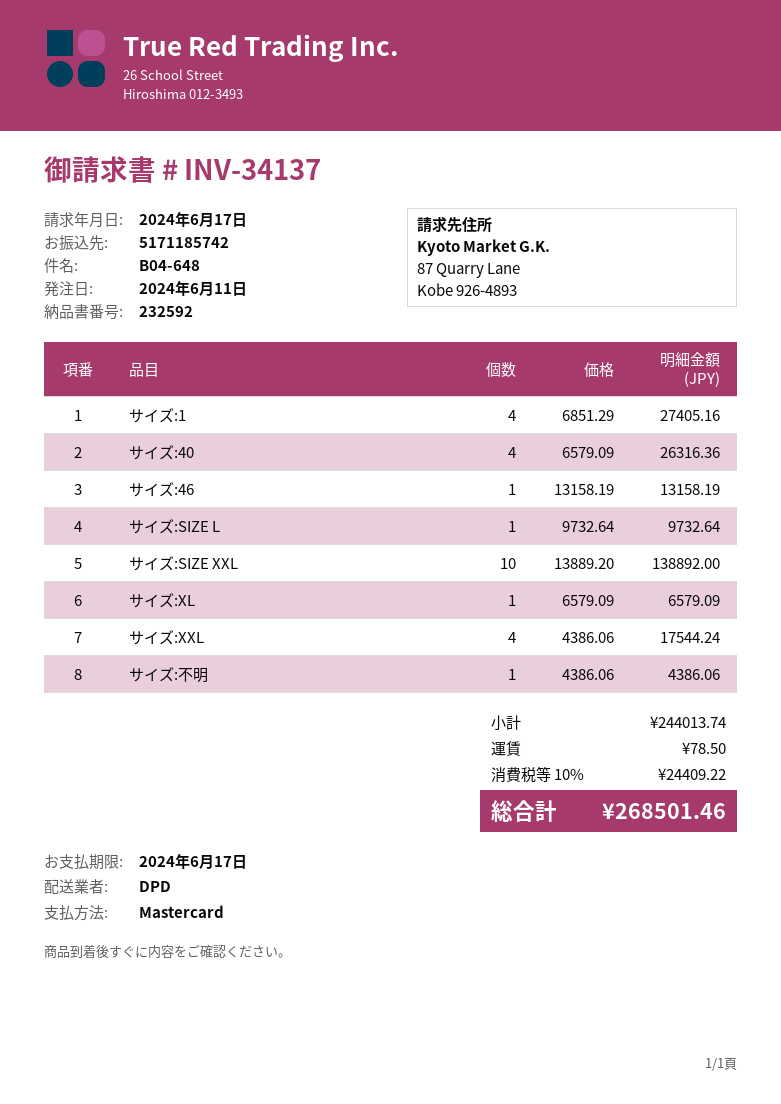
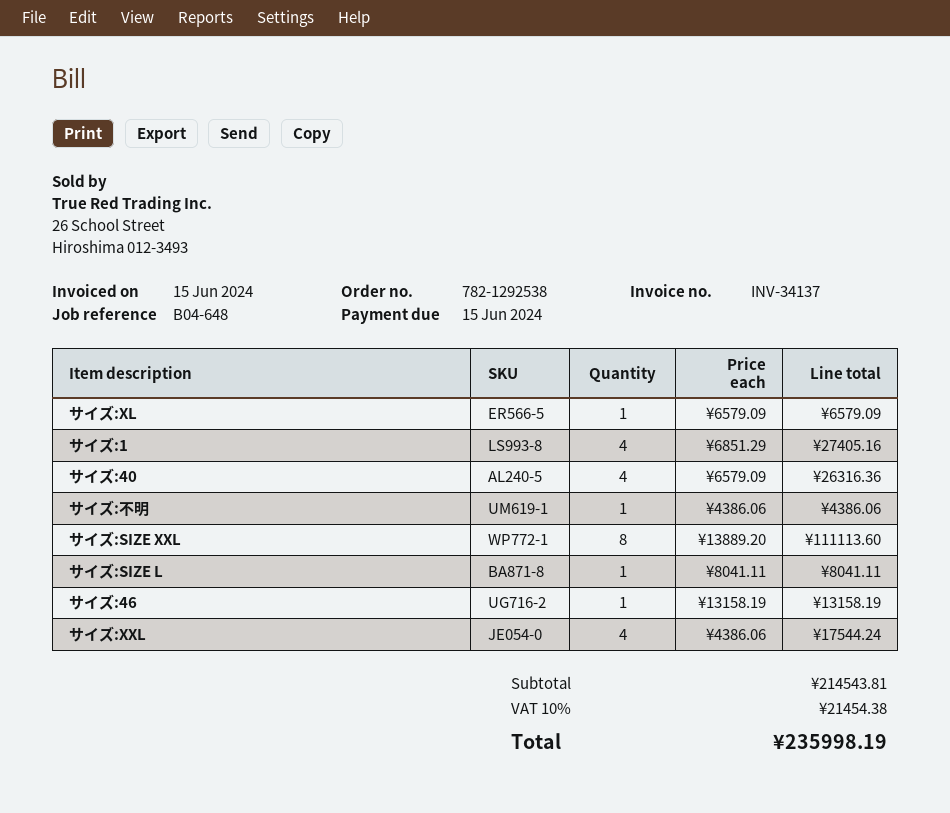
invoice date: 2024-06-17 -> 2024-06-15
due date: 2024-06-17 -> 2024-06-15
サイズ:SIZE L: 1 x 9732.64 = 9732.64 -> 1 x 8041.11 = 8041.11
サイズ:SIZE XXL: 10 x 13889.20 = 138892.00 -> 8 x 13889.20 = 111113.60
subtotal: 244013.74 -> 214543.81
shipping: 78.50 -> none
tax: 10% = 24409.22 -> 10% = 21454.38
total: 268501.46 -> 235998.19

